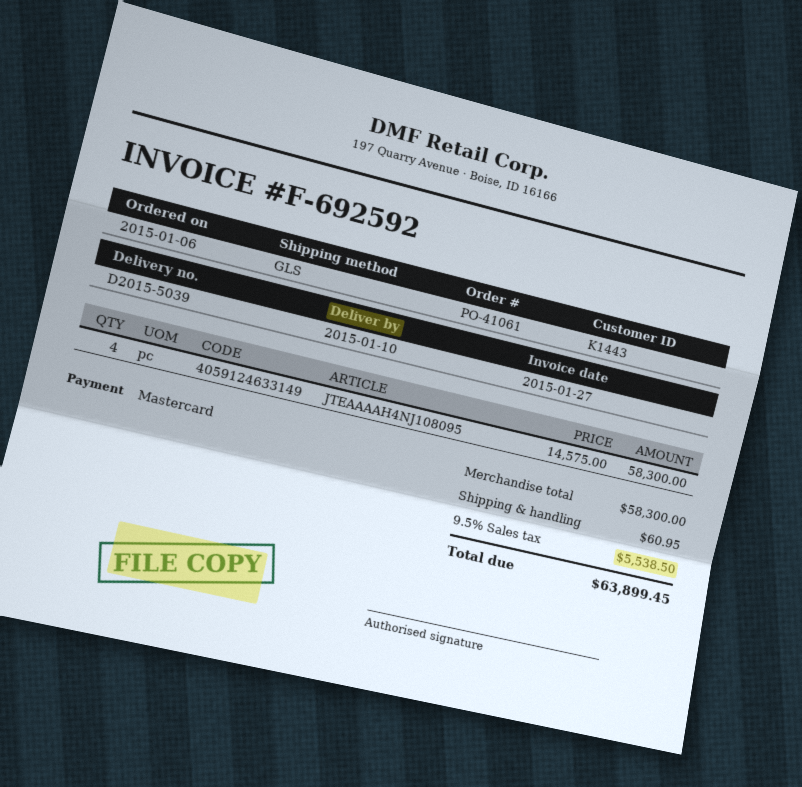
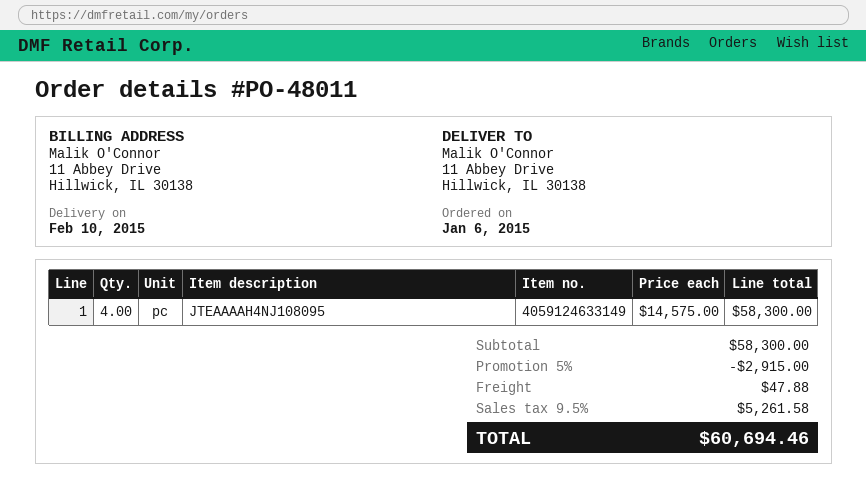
order number: PO-41061 -> PO-48011
delivery date: 2015-01-10 -> 2015-02-10
discount: none -> 5% = 2915.00
shipping: 60.95 -> 47.88
tax: 9.5% = 5538.50 -> 9.5% = 5261.58
total: 63899.45 -> 60694.46

